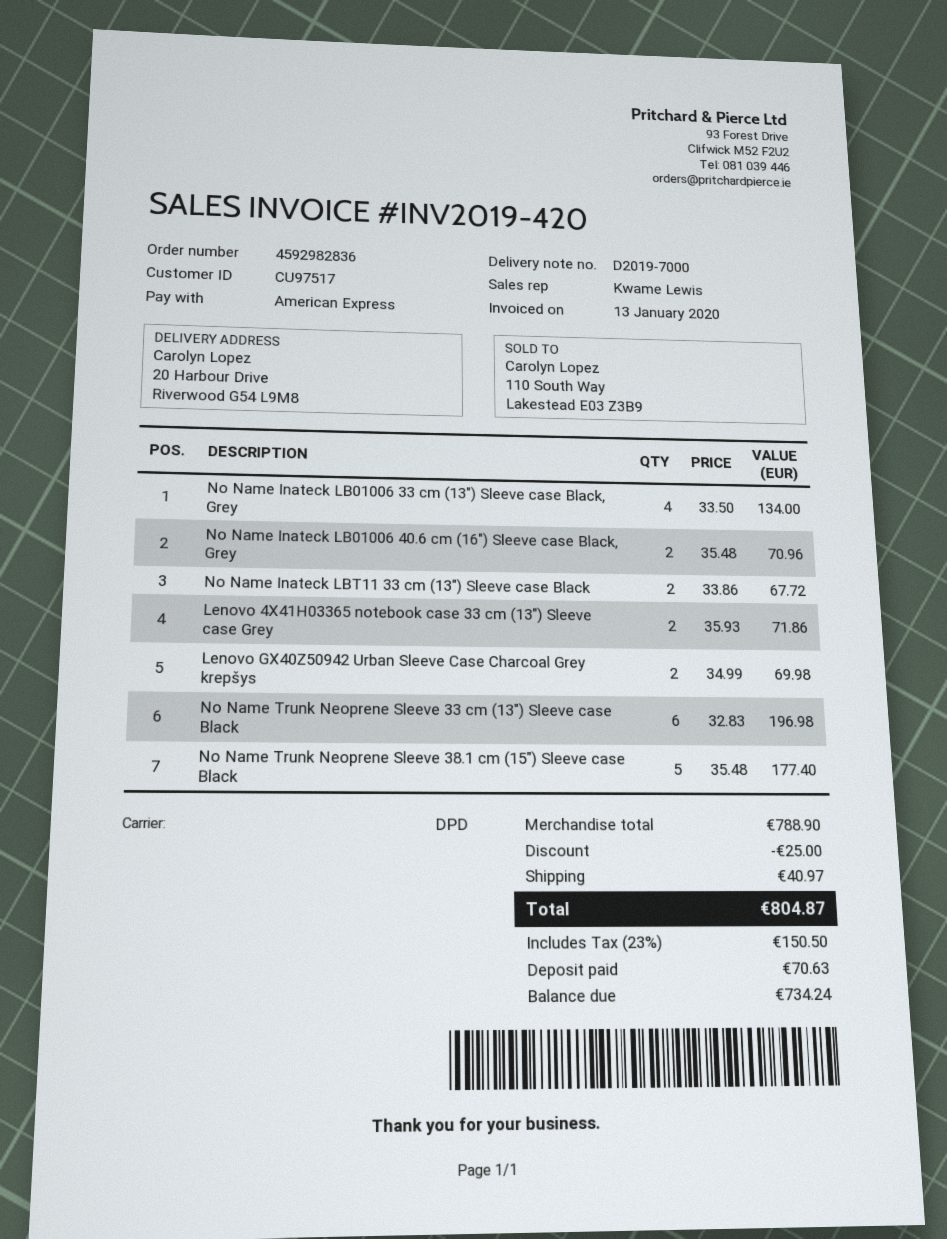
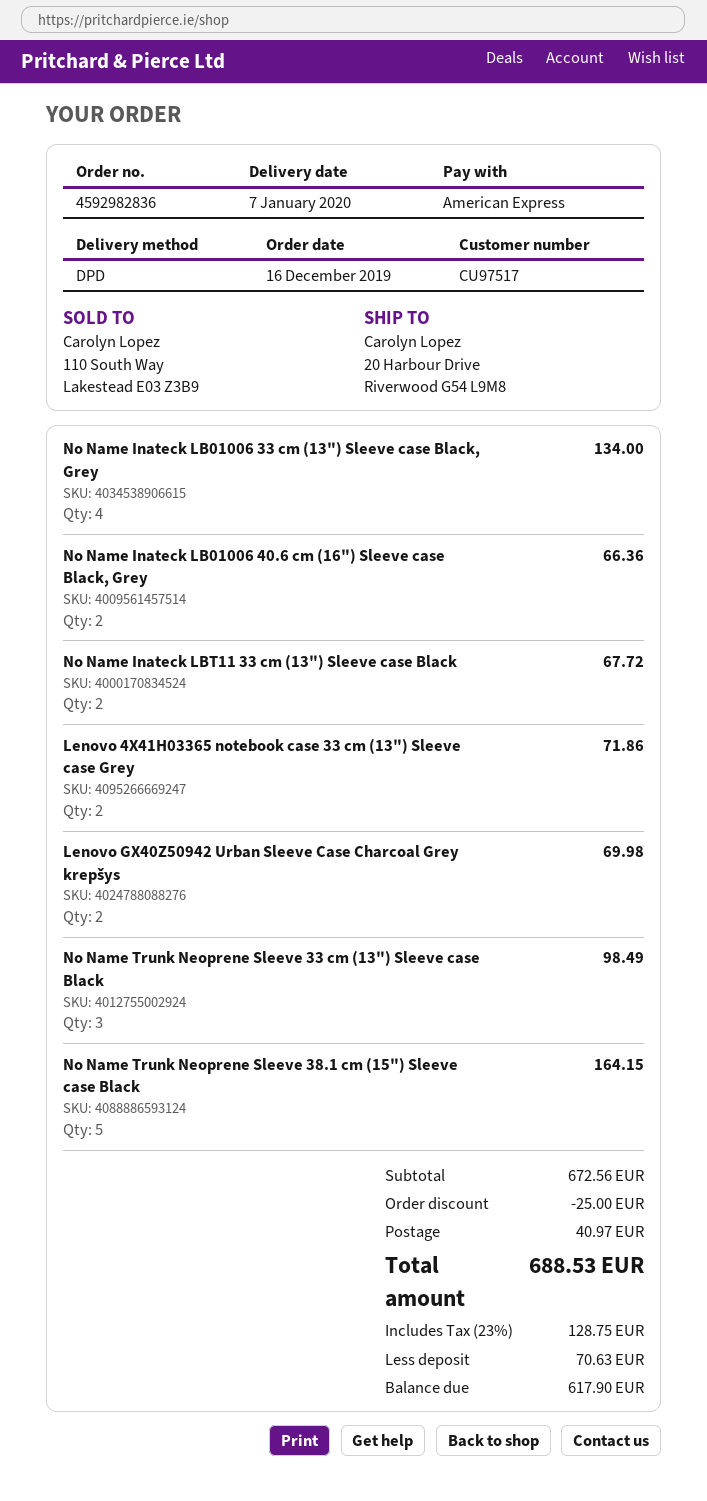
No Name Inateck LB01006 40.6 cm (16") Sleeve case Black, Grey: 2 for 70.96 -> 2 for 66.36
No Name Trunk Neoprene Sleeve 33 cm (13") Sleeve case Black: 6 for 196.98 -> 3 for 98.49
No Name Trunk Neoprene Sleeve 38.1 cm (15") Sleeve case Black: 5 for 177.40 -> 5 for 164.15
subtotal: 788.90 -> 672.56
tax: 23% = 150.50 -> 23% = 128.75
total: 804.87 -> 688.53
balance: 734.24 -> 617.90

